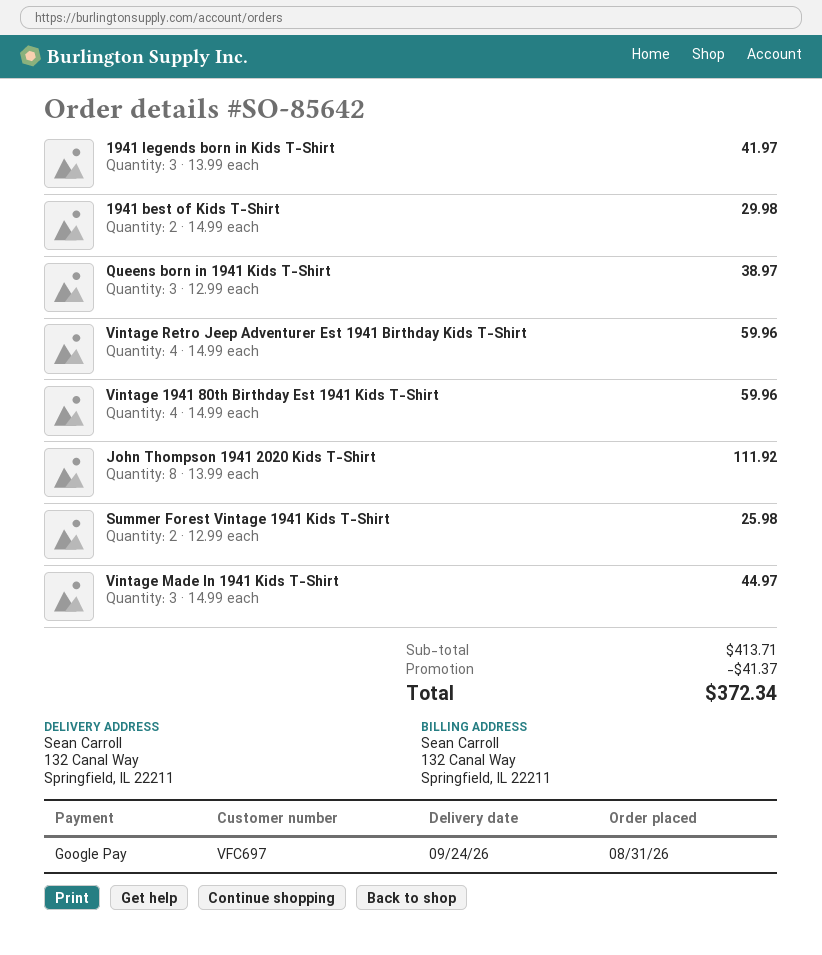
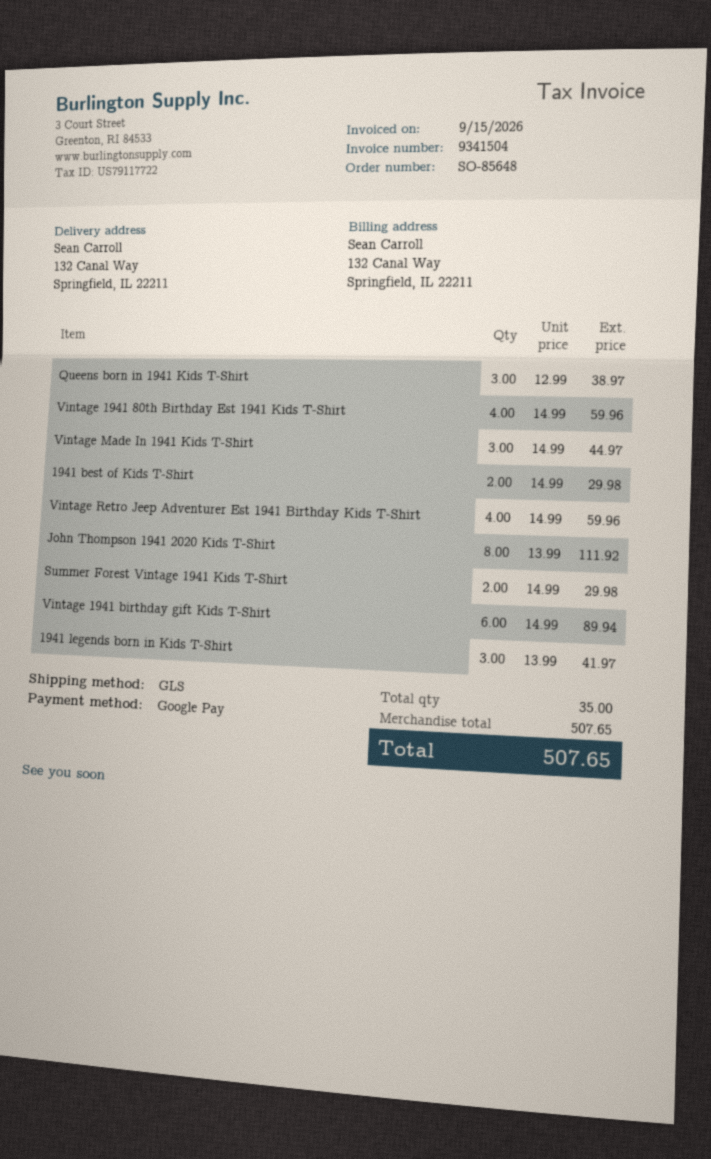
order number: SO-85642 -> SO-85648
Summer Forest Vintage 1941 Kids T-Shirt: 2 x 12.99 = 25.98 -> 2 x 14.99 = 29.98
Vintage 1941 birthday gift Kids T-Shirt: none -> 6 x 14.99 = 89.94
subtotal: 413.71 -> 507.65
discount: 41.37 -> none
total: 372.34 -> 507.65

